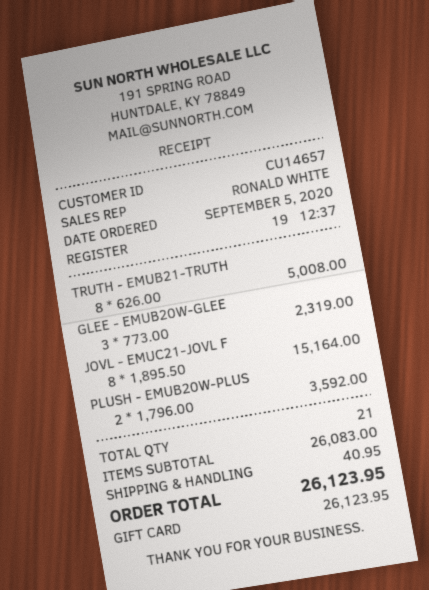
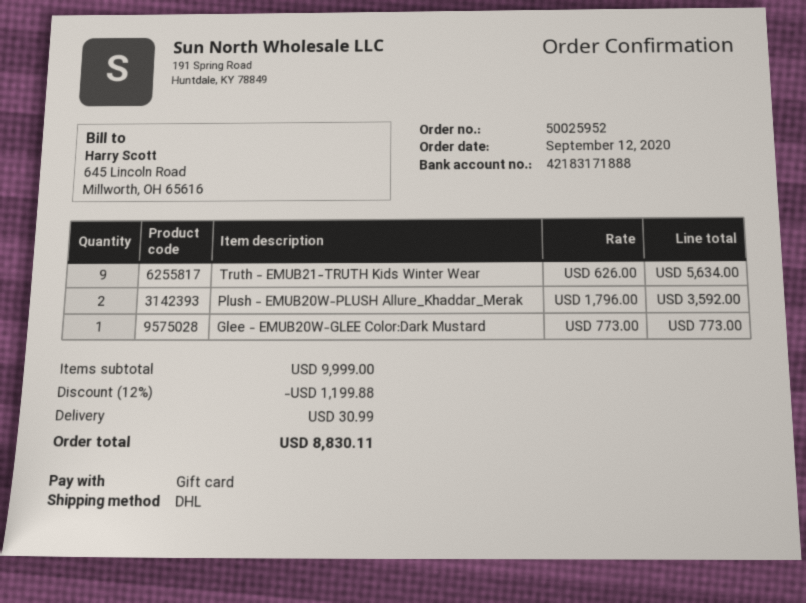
order date: 2020-09-05 -> 2020-09-12
TRUTH - EMUB21-TRUTH: 8 x 626.00 = 5008.00 -> 9 x 626.00 = 5634.00
GLEE - EMUB20W-GLEE: 3 x 773.00 = 2319.00 -> 1 x 773.00 = 773.00
JOVL - EMUC21-JOVL F: 8 x 1895.50 = 15164.00 -> none
subtotal: 26083.00 -> 9999.00
discount: none -> 12% = 1199.88
shipping: 40.95 -> 30.99
total: 26123.95 -> 8830.11

